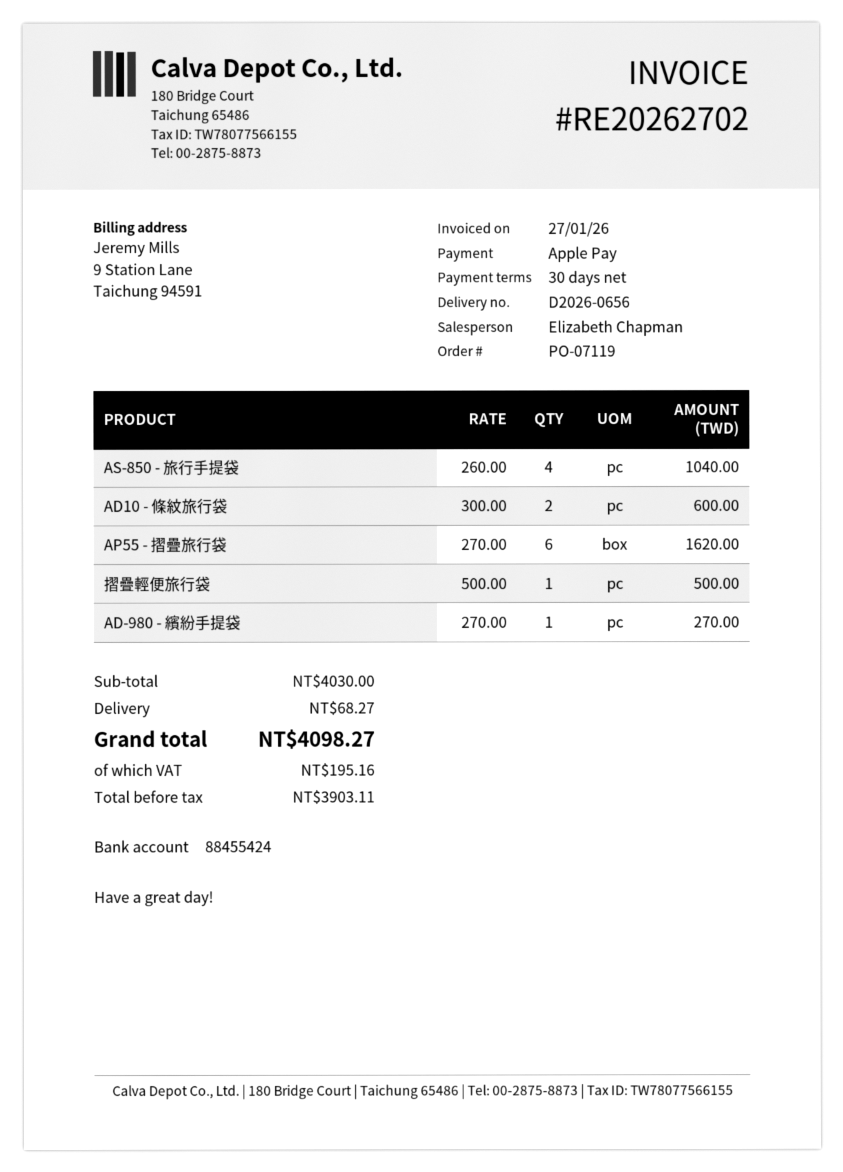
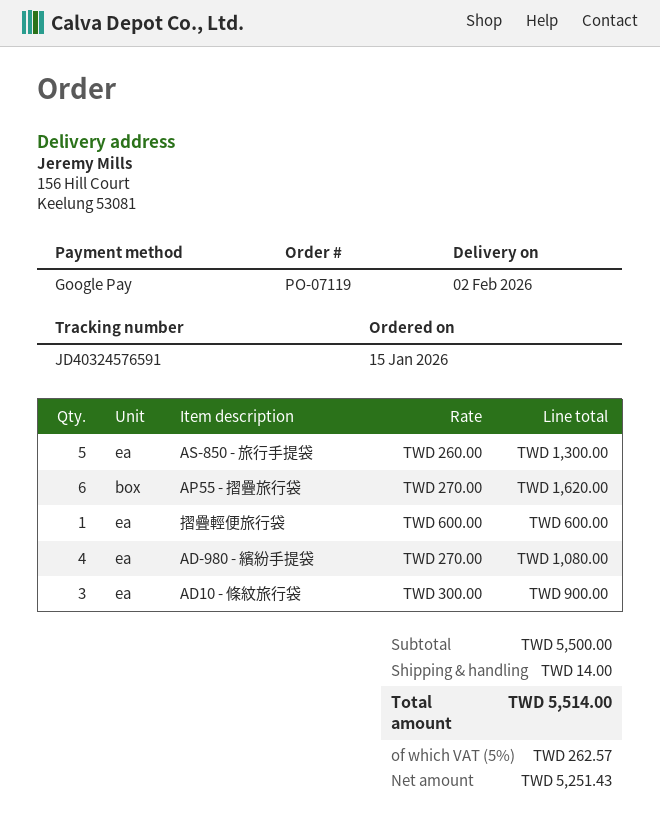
payment method: Apple Pay -> Google Pay
AS-850 - 旅行手提袋: 4 x 260.00 = 1040.00 -> 5 x 260.00 = 1300.00
AD10 - 條紋旅行袋: 2 x 300.00 = 600.00 -> 3 x 300.00 = 900.00
摺疊輕便旅行袋: 1 x 500.00 = 500.00 -> 1 x 600.00 = 600.00
AD-980 - 繽紛手提袋: 1 x 270.00 = 270.00 -> 4 x 270.00 = 1080.00
subtotal: 4030.00 -> 5500.00
shipping: 68.27 -> 14.00
net: 3903.11 -> 5251.43
tax: 195.16 -> 262.57
total: 4098.27 -> 5514.00

